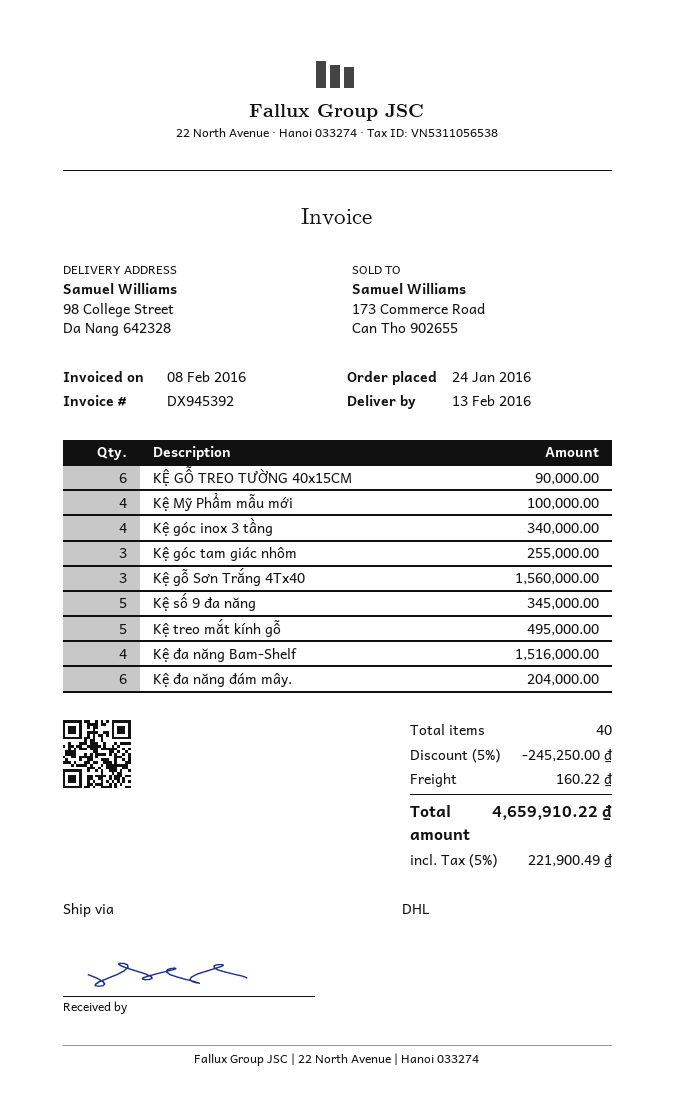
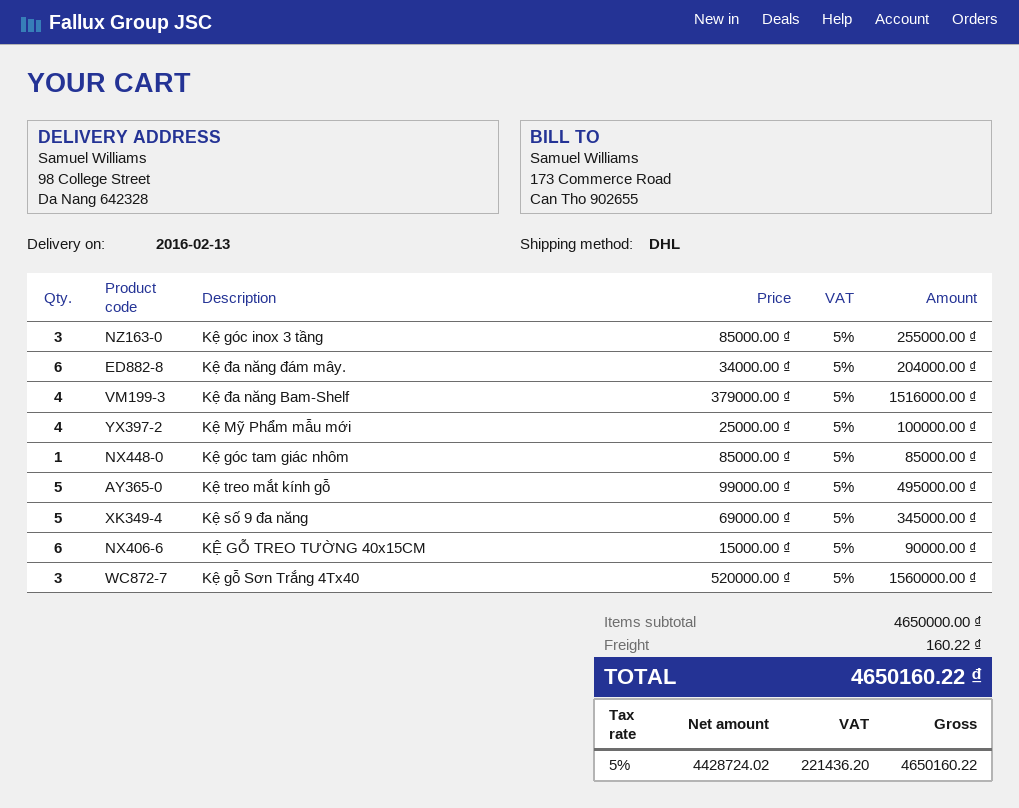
Kệ góc inox 3 tầng: 4 for 340000.00 -> 3 for 255000.00
Kệ góc tam giác nhôm: 3 for 255000.00 -> 1 for 85000.00
discount: 5% = 245250.00 -> none
tax: 5% = 221900.49 -> 5% = 221436.20
total: 4659910.22 -> 4650160.22

